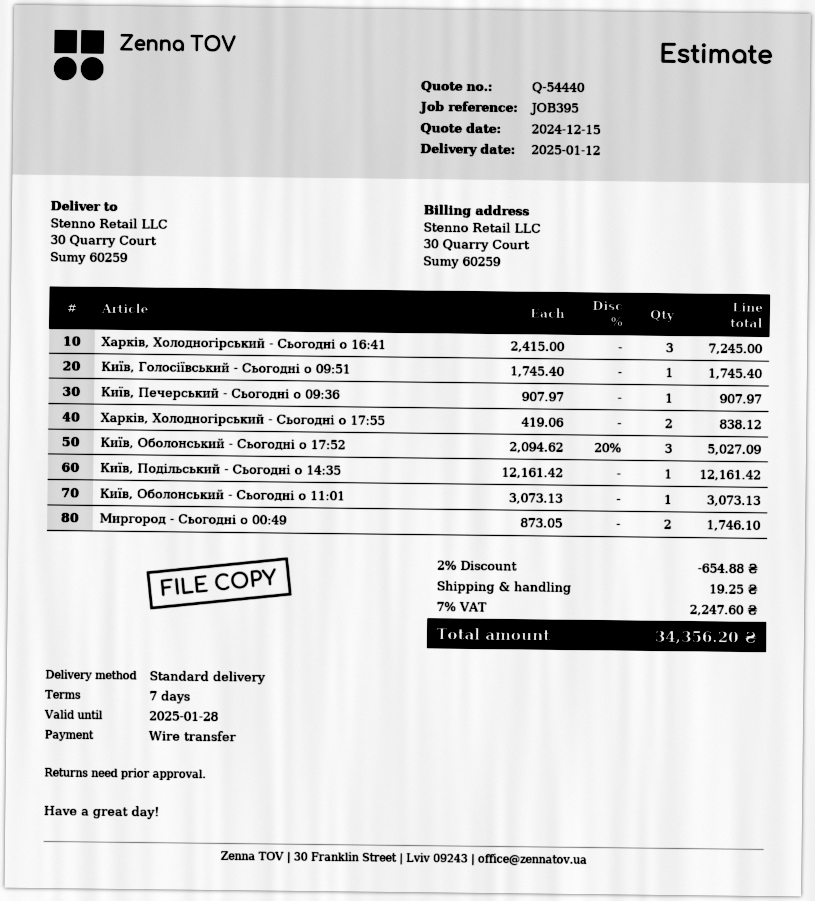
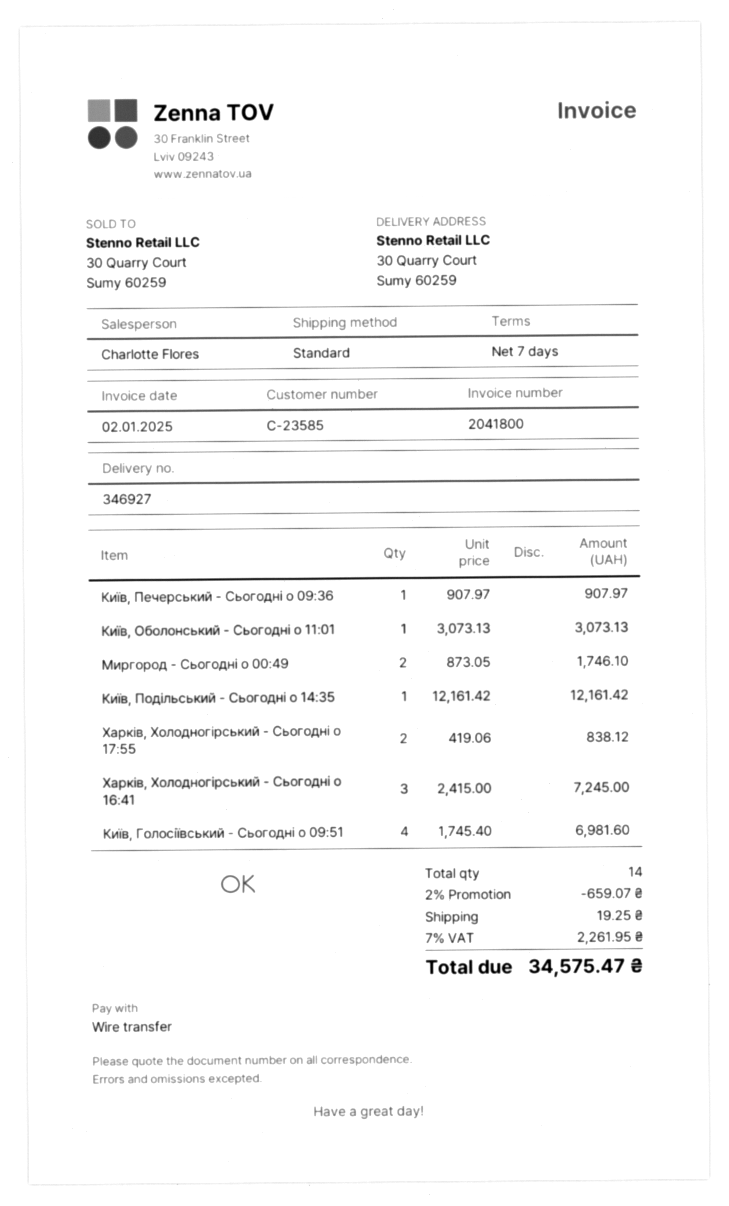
Київ, Голосіївський - Сьогодні о 09:51: 1 x 1745.40 = 1745.40 -> 4 x 1745.40 = 6981.60
Київ, Оболонський - Сьогодні о 17:52: 3 x 2094.62 - 20% = 5027.09 -> none
discount: 2% = 654.88 -> 2% = 659.07
tax: 7% = 2247.60 -> 7% = 2261.95
total: 34356.20 -> 34575.47

